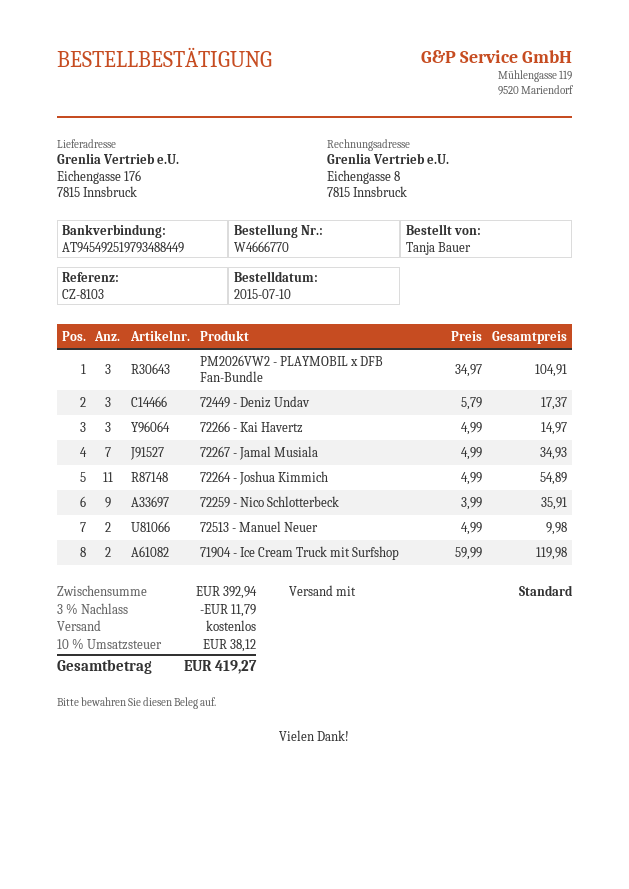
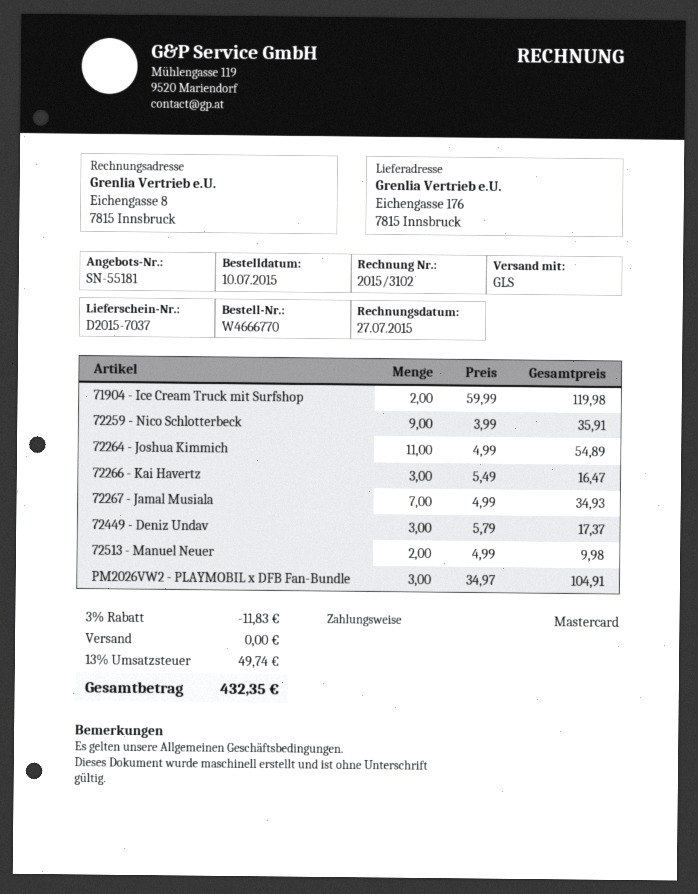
shipping method: standard -> GLS
72266 - Kai Havertz: 3 x 4.99 = 14.97 -> 3 x 5.49 = 16.47
discount: 3% = 11.79 -> 3% = 11.83
tax: 10% = 38.12 -> 13% = 49.74
total: 419.27 -> 432.35

